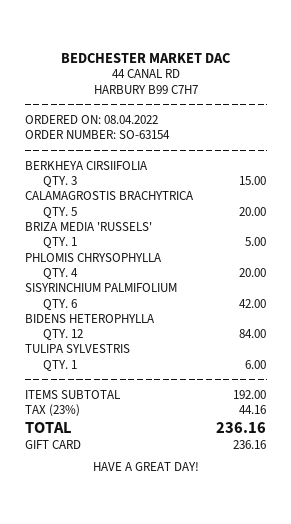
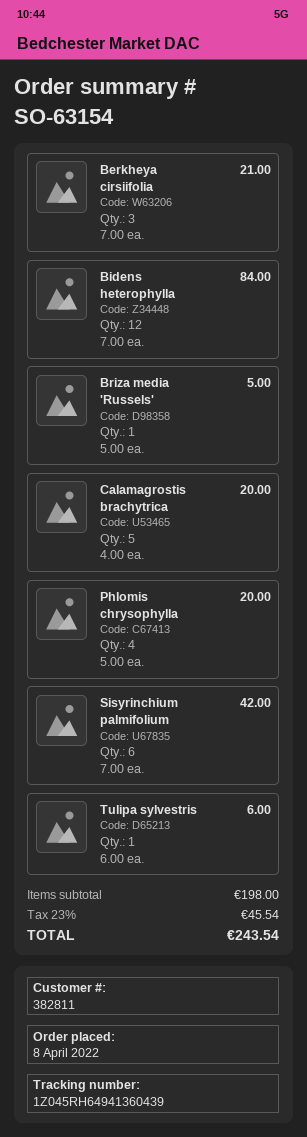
BERKHEYA CIRSIIFOLIA: 3 for 15.00 -> 3 for 21.00
subtotal: 192.00 -> 198.00
tax: 23% = 44.16 -> 23% = 45.54
total: 236.16 -> 243.54

